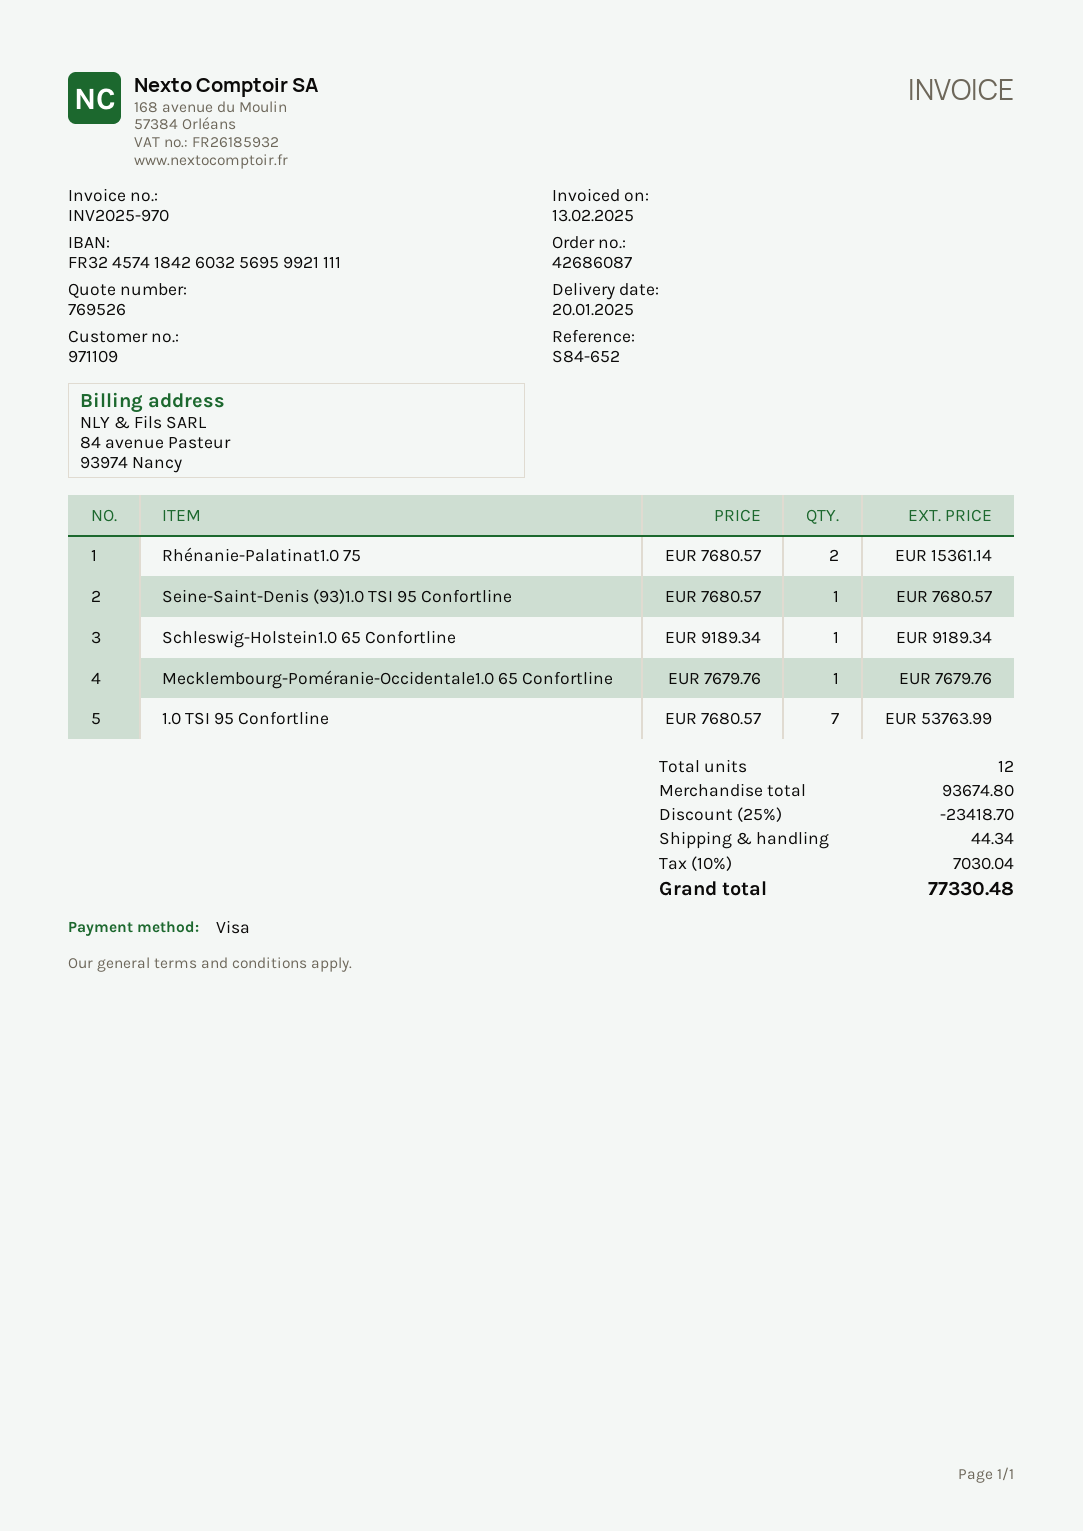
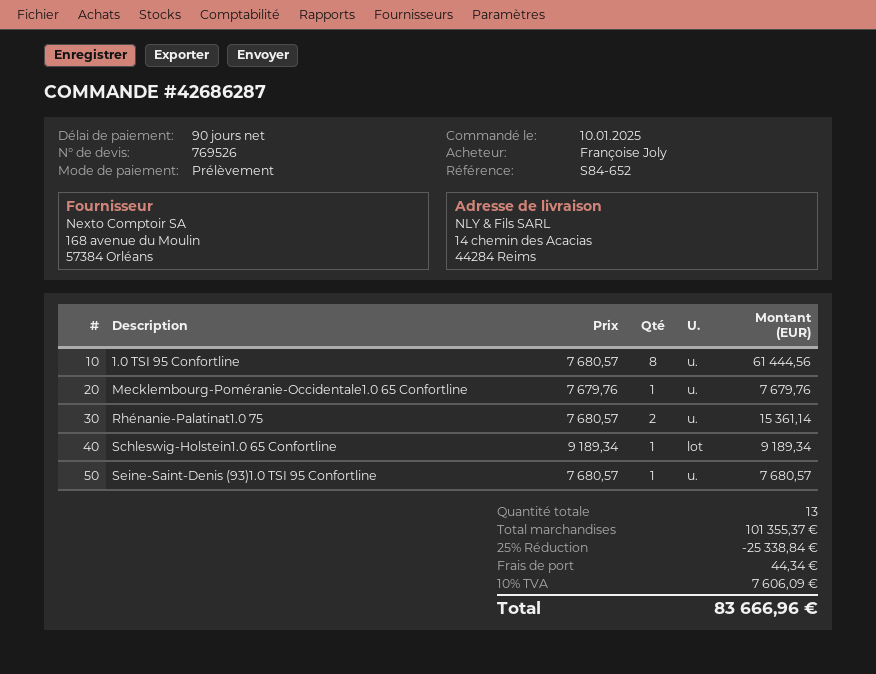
order number: 42686087 -> 42686287
payment method: Visa -> direct debit
1.0 TSI 95 Confortline: 7 x 7680.57 = 53763.99 -> 8 x 7680.57 = 61444.56
total quantity: 12 -> 13
subtotal: 93674.80 -> 101355.37
discount: 25% = 23418.70 -> 25% = 25338.84
tax: 10% = 7030.04 -> 10% = 7606.09
total: 77330.48 -> 83666.96

